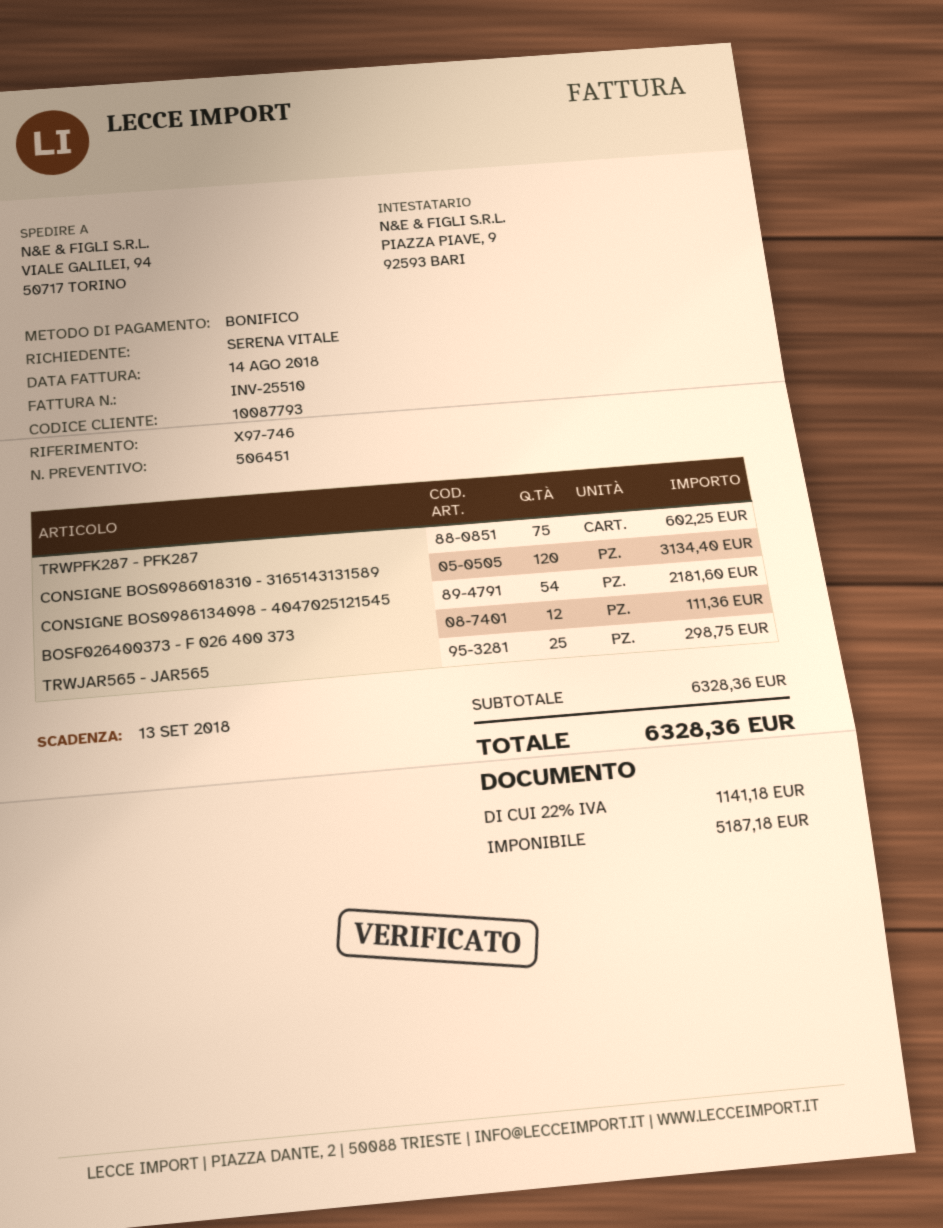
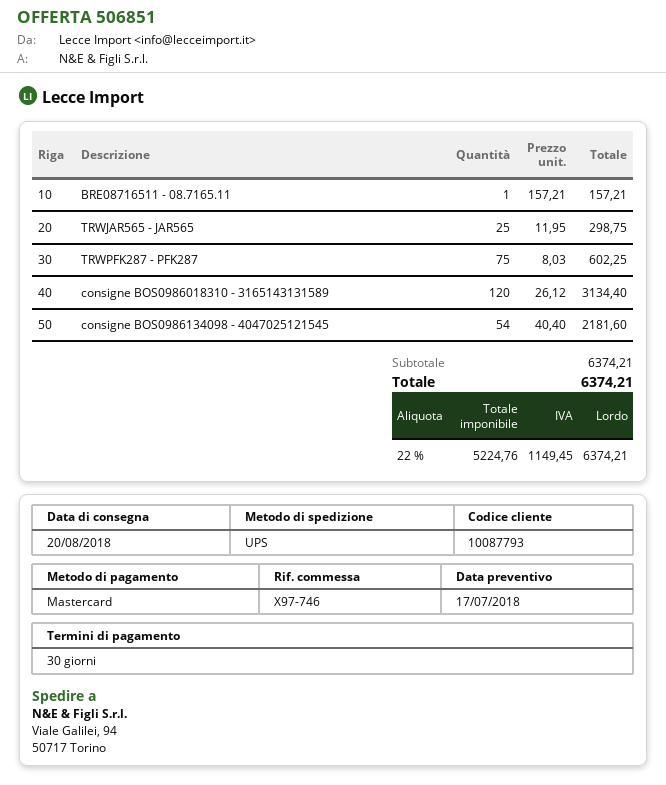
quote number: 506451 -> 506851
payment method: bank transfer -> Mastercard
BOSF026400373 - F 026 400 373: 12 for 111.36 -> none
BRE08716511 - 08.7165.11: none -> 1 for 157.21
subtotal: 6328.36 -> 6374.21
net: 5187.18 -> 5224.76
tax: 22% = 1141.18 -> 22% = 1149.45
total: 6328.36 -> 6374.21

